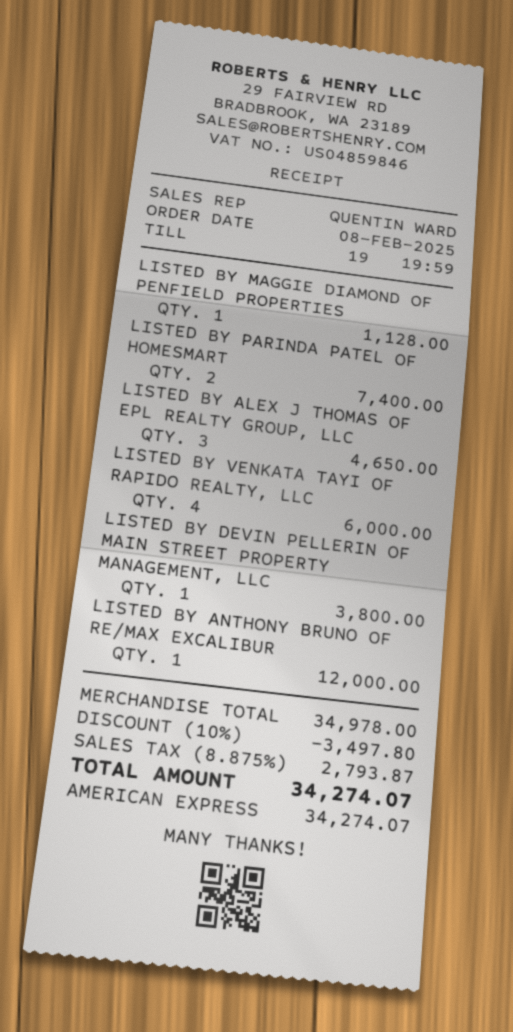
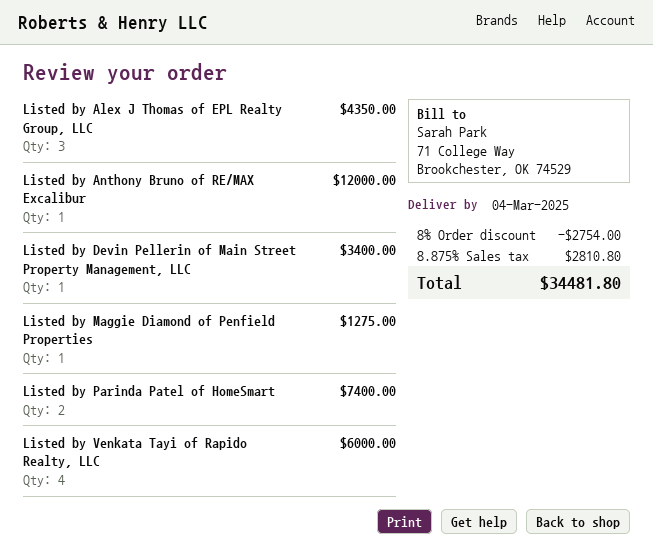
LISTED BY MAGGIE DIAMOND OF PENFIELD PROPERTIES: 1 for 1128.00 -> 1 for 1275.00
LISTED BY ALEX J THOMAS OF EPL REALTY GROUP, LLC: 3 for 4650.00 -> 3 for 4350.00
LISTED BY DEVIN PELLERIN OF MAIN STREET PROPERTY MANAGEMENT, LLC: 1 for 3800.00 -> 1 for 3400.00
discount: 10% = 3497.80 -> 8% = 2754.00
tax: 8.875% = 2793.87 -> 8.875% = 2810.80
total: 34274.07 -> 34481.80

